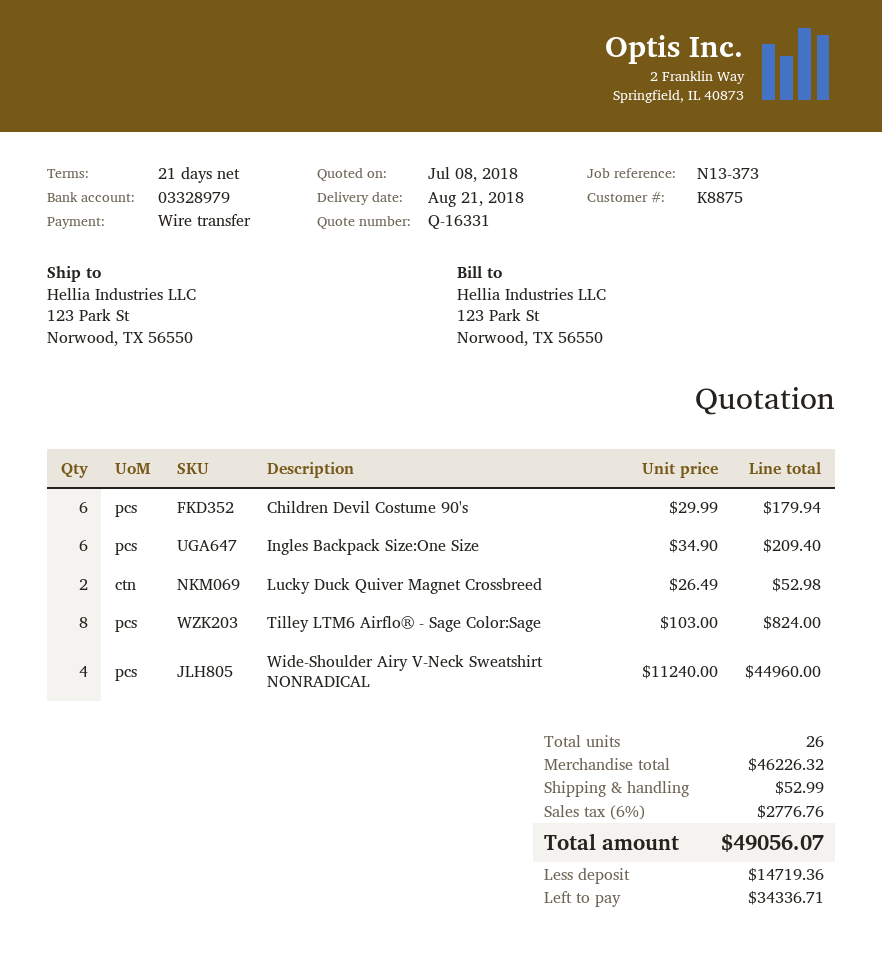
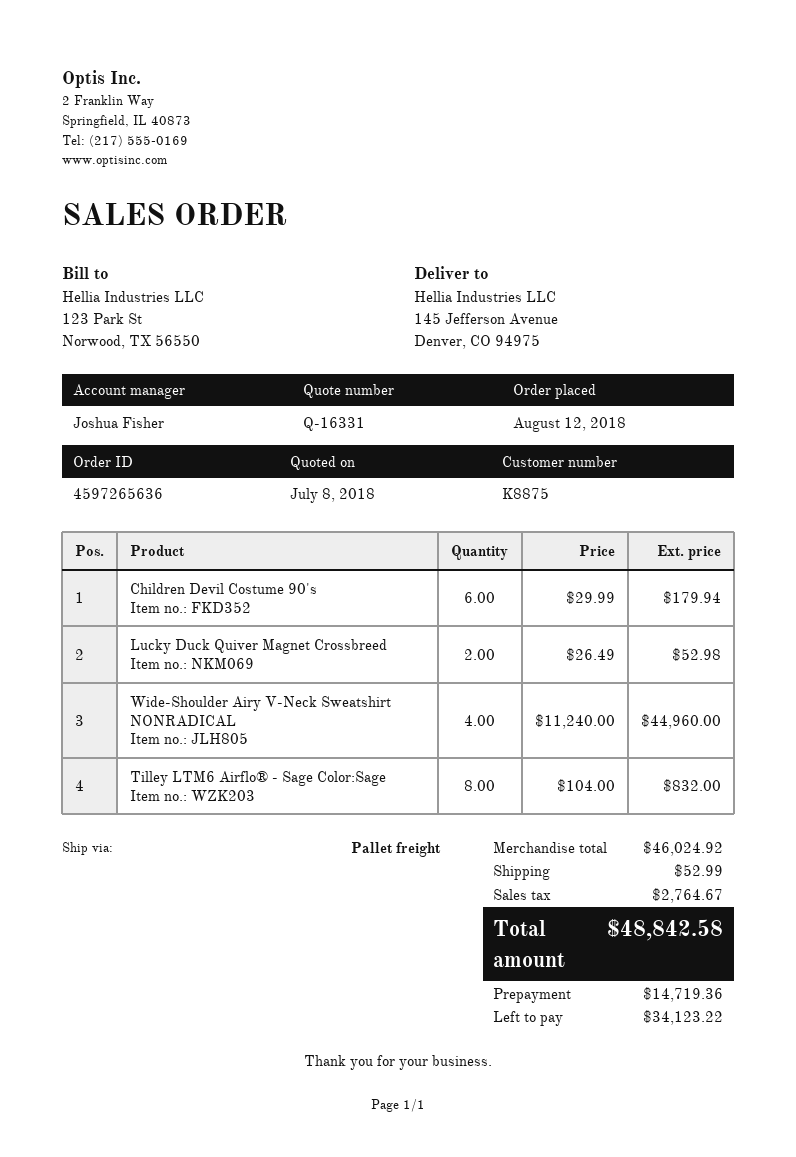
ship to: 123 Park St, Norwood, TX 56550 -> 145 Jefferson Avenue, Denver, CO 94975
Ingles Backpack Size:One Size: 6 x 34.90 = 209.40 -> none
Tilley LTM6 Airflo® - Sage Color:Sage: 8 x 103.00 = 824.00 -> 8 x 104.00 = 832.00
subtotal: 46226.32 -> 46024.92
tax: 2776.76 -> 2764.67
total: 49056.07 -> 48842.58
balance: 34336.71 -> 34123.22

